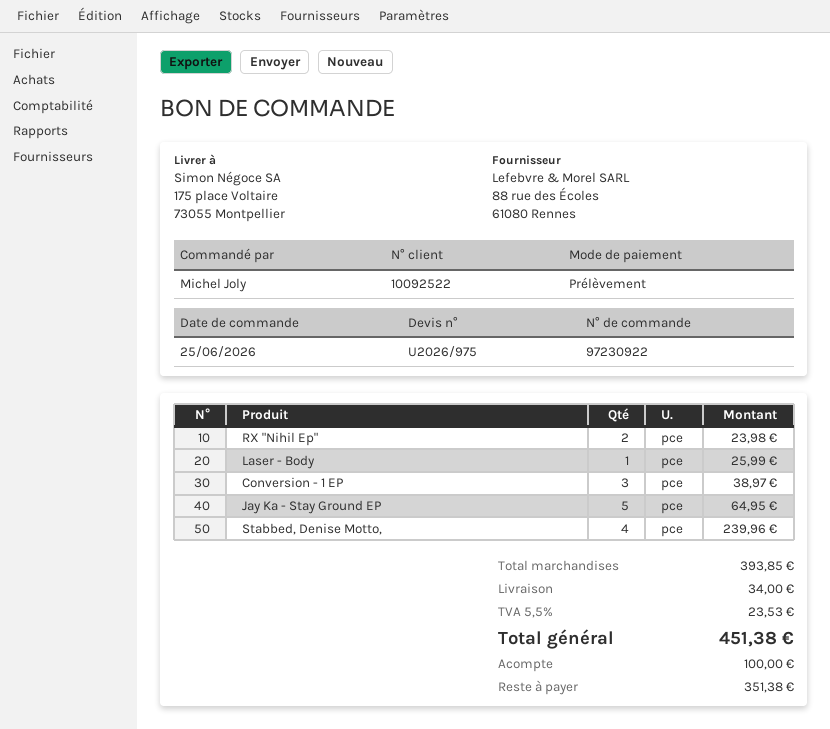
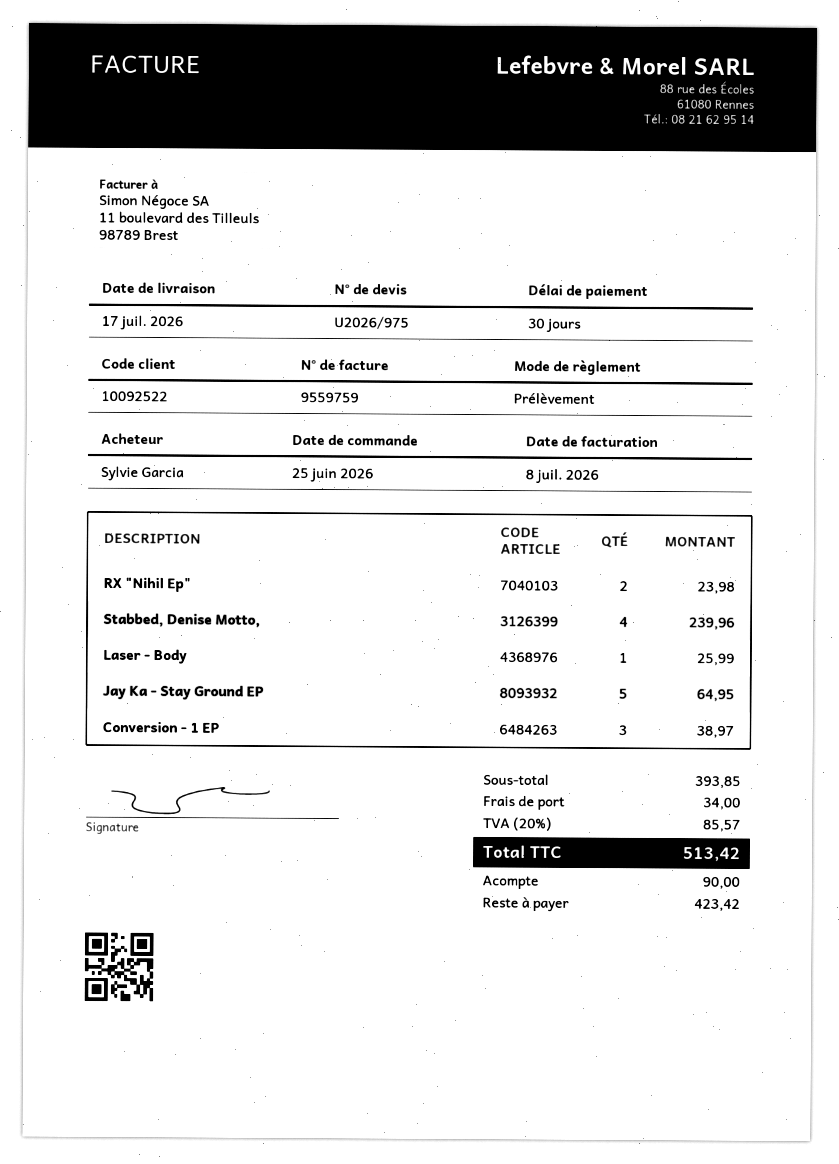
ordered by: Michel Joly -> Sylvie Garcia
tax: 5.5% = 23.53 -> 20% = 85.57
total: 451.38 -> 513.42
deposit: 100.00 -> 90.00
balance: 351.38 -> 423.42

